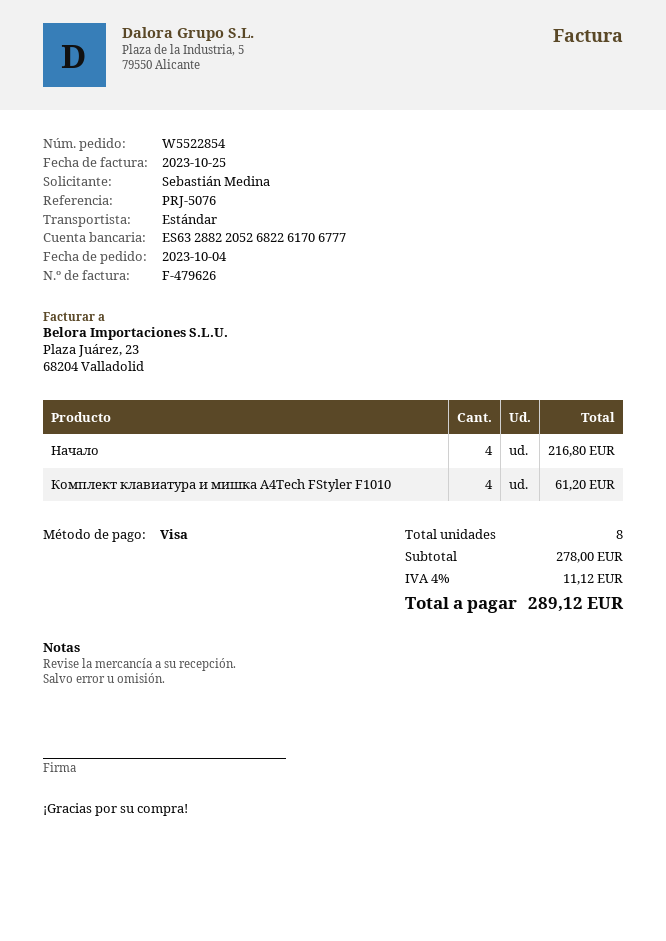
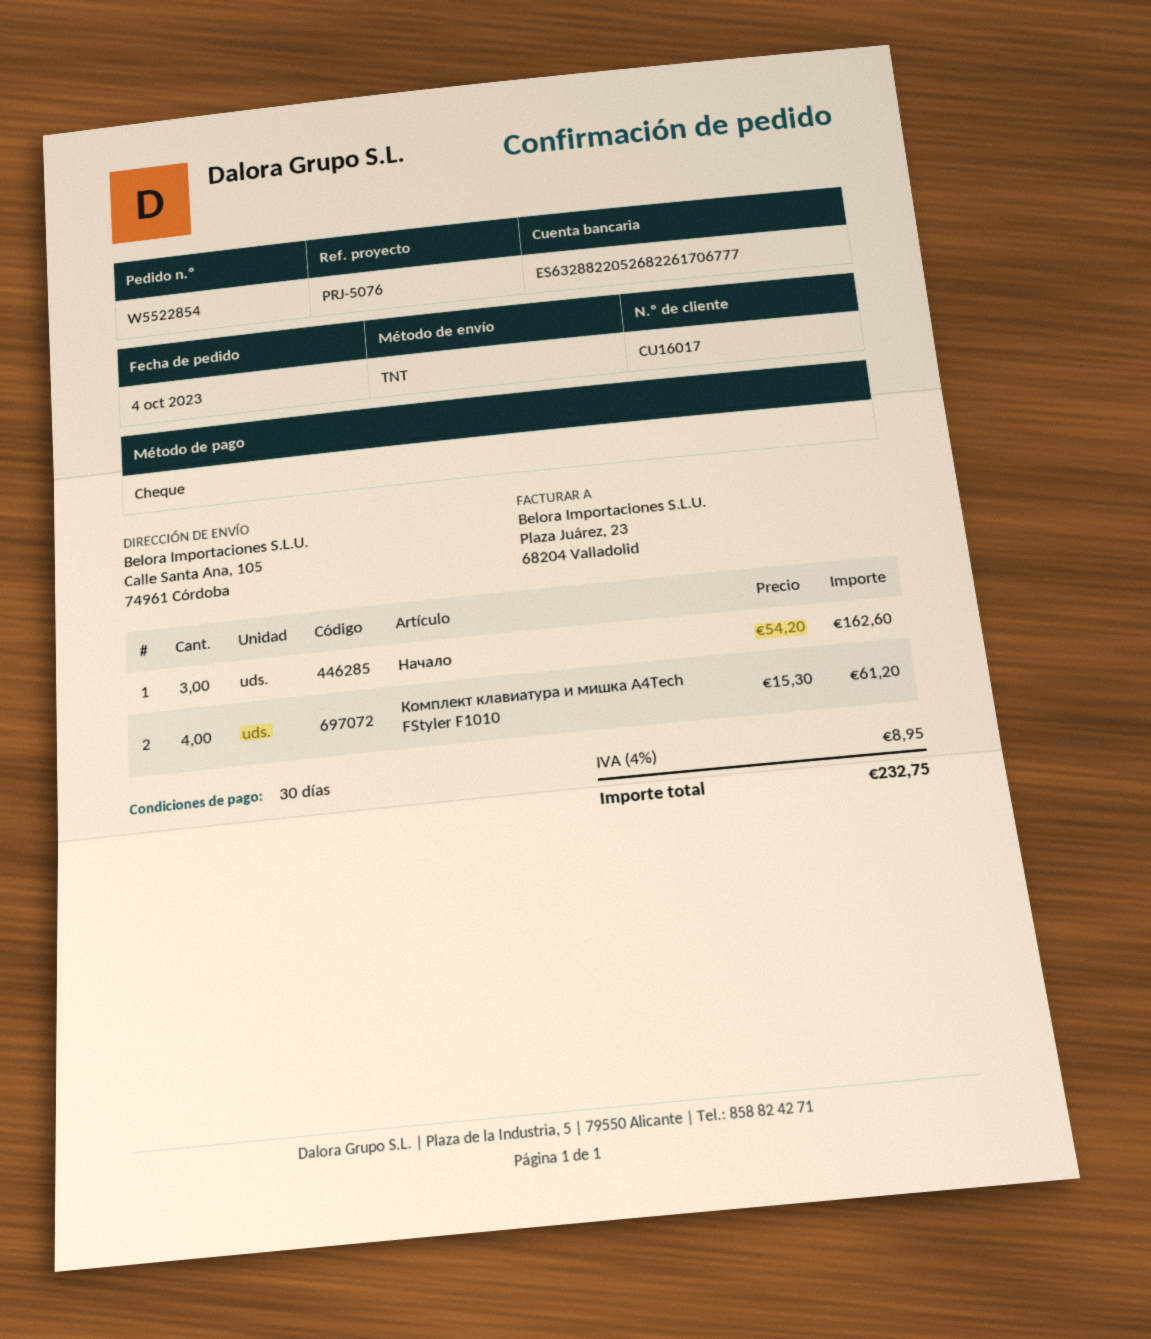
payment method: Visa -> cheque
shipping method: standard -> TNT
Начало: 4 for 216.80 -> 3 for 162.60
tax: 4% = 11.12 -> 4% = 8.95
total: 289.12 -> 232.75

